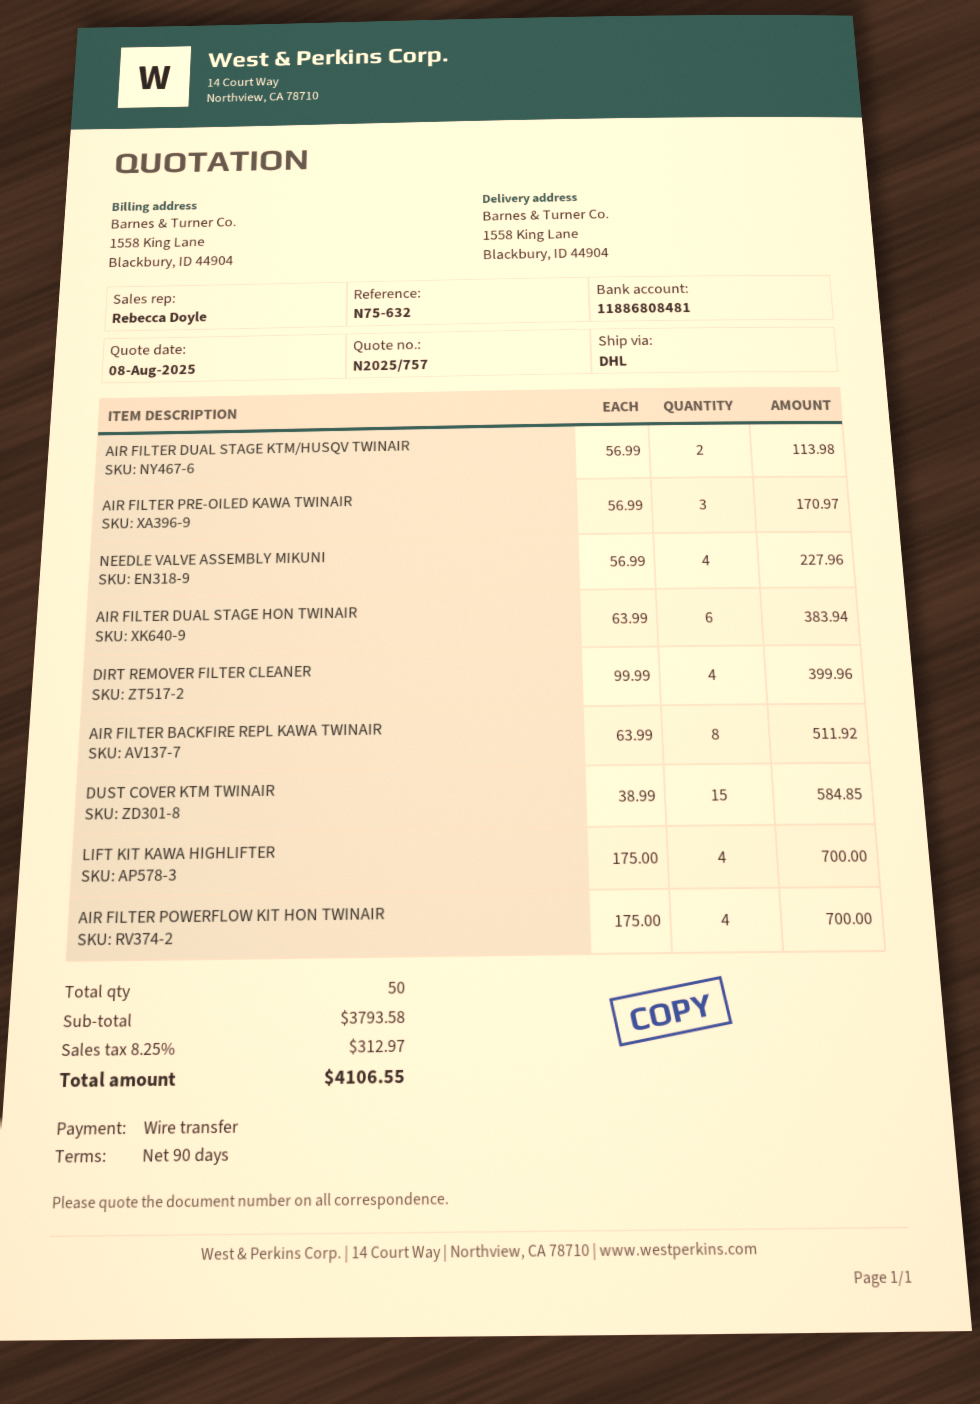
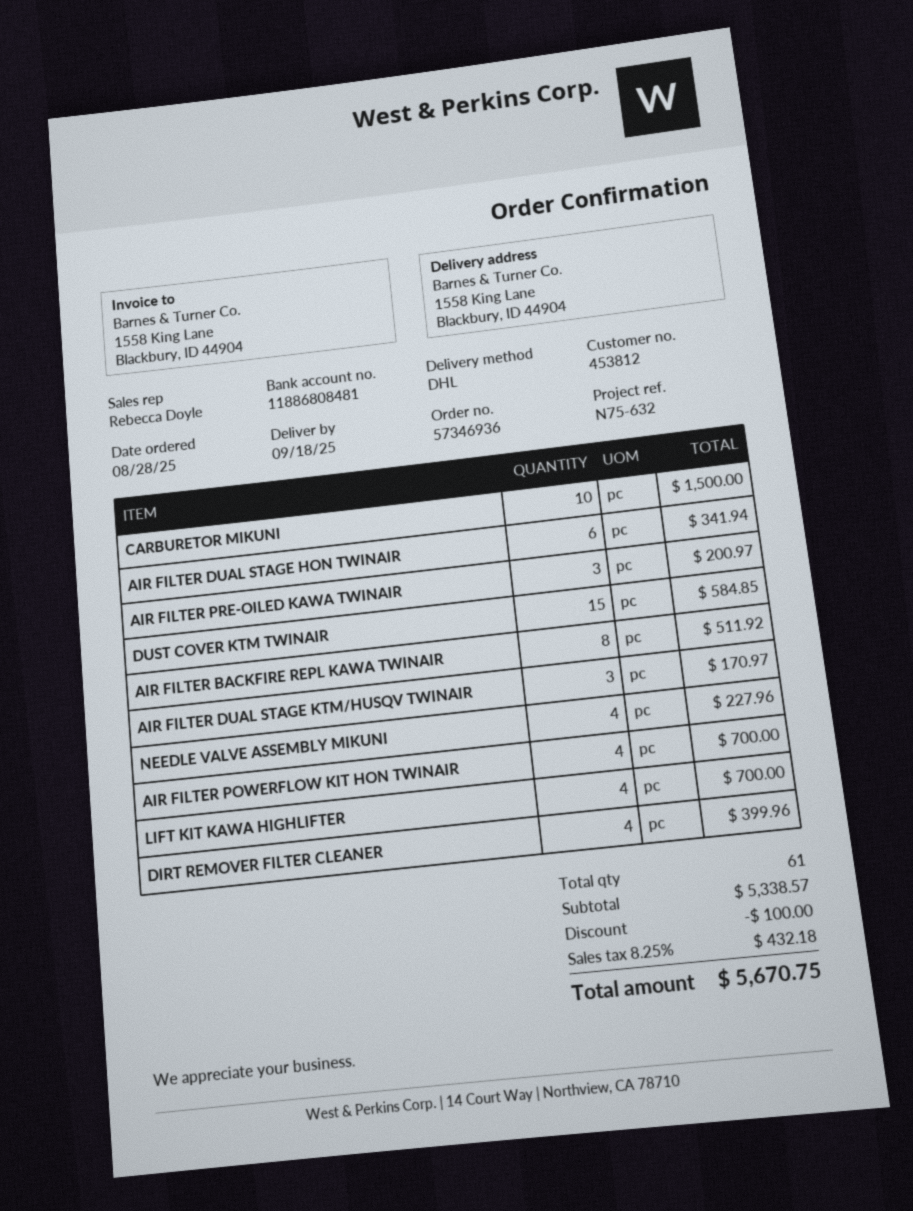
AIR FILTER DUAL STAGE KTM/HUSQV TWINAIR: 2 for 113.98 -> 3 for 170.97
AIR FILTER PRE-OILED KAWA TWINAIR: 3 for 170.97 -> 3 for 200.97
AIR FILTER DUAL STAGE HON TWINAIR: 6 for 383.94 -> 6 for 341.94
CARBURETOR MIKUNI: none -> 10 for 1500.00
total quantity: 50 -> 61
subtotal: 3793.58 -> 5338.57
discount: none -> 100.00
tax: 8.25% = 312.97 -> 8.25% = 432.18
total: 4106.55 -> 5670.75

